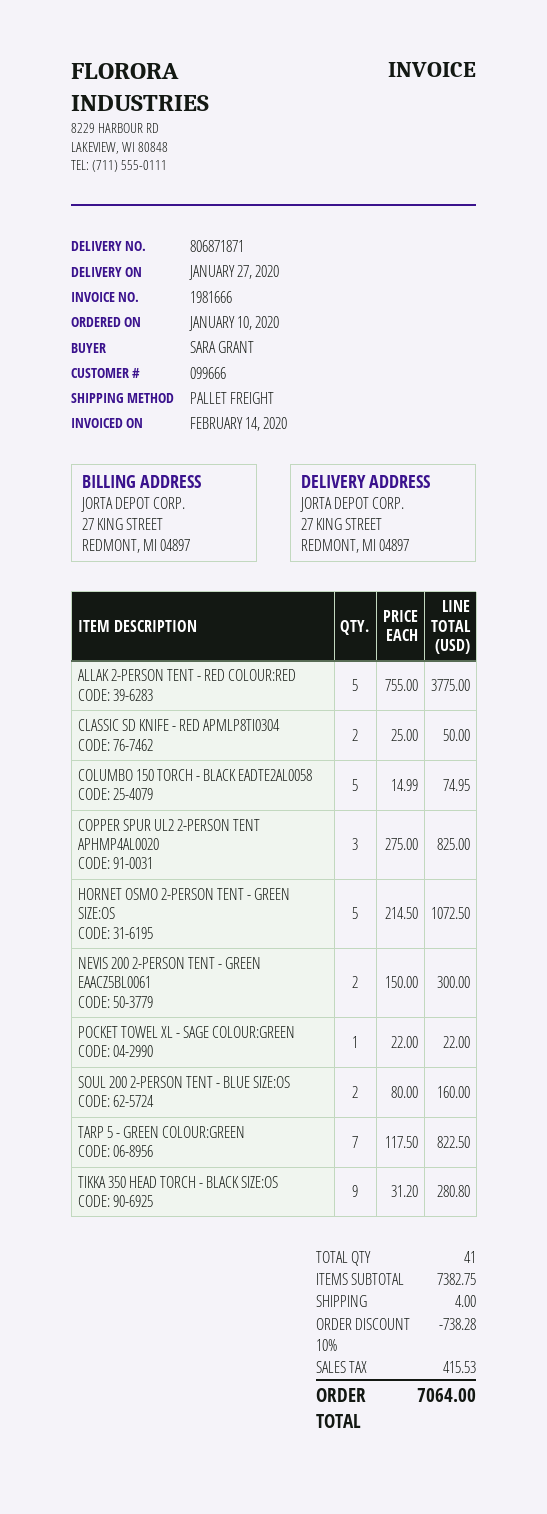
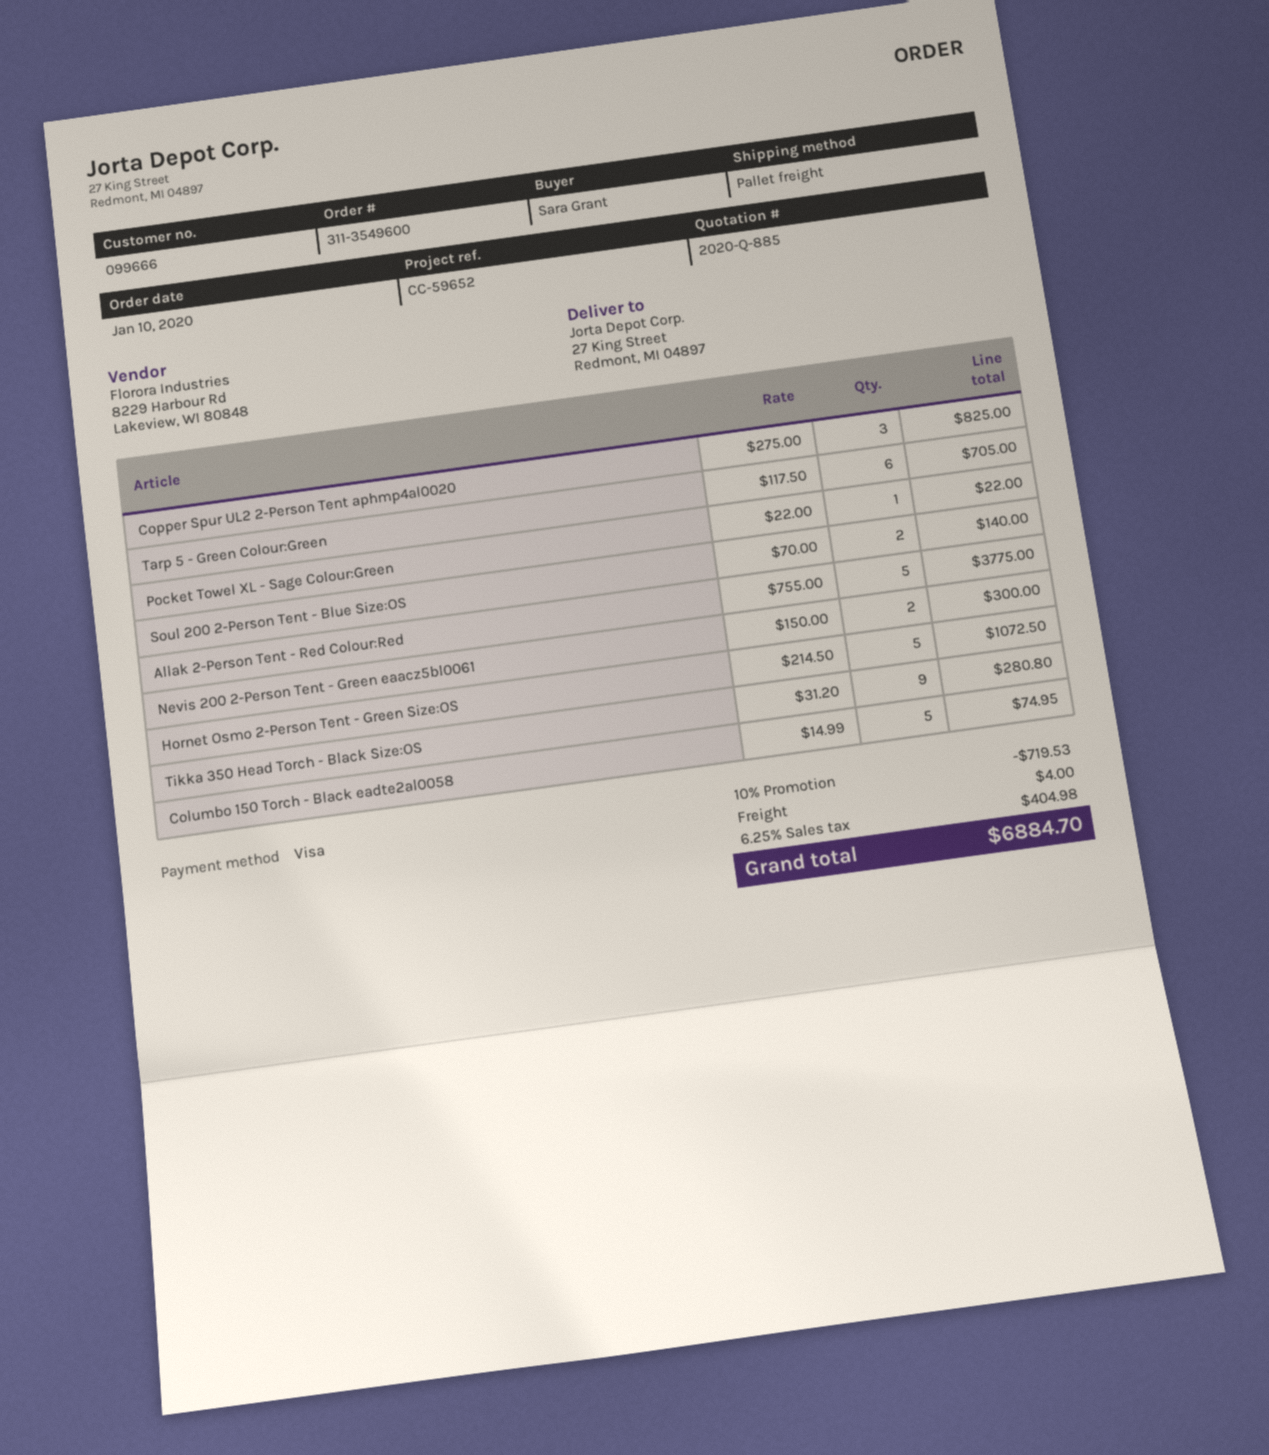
CLASSIC SD KNIFE - RED APMLP8TI0304: 2 x 25.00 = 50.00 -> none
SOUL 200 2-PERSON TENT - BLUE SIZE:OS: 2 x 80.00 = 160.00 -> 2 x 70.00 = 140.00
TARP 5 - GREEN COLOUR:GREEN: 7 x 117.50 = 822.50 -> 6 x 117.50 = 705.00
discount: 10% = 738.28 -> 10% = 719.53
tax: 415.53 -> 404.98
total: 7064.00 -> 6884.70

